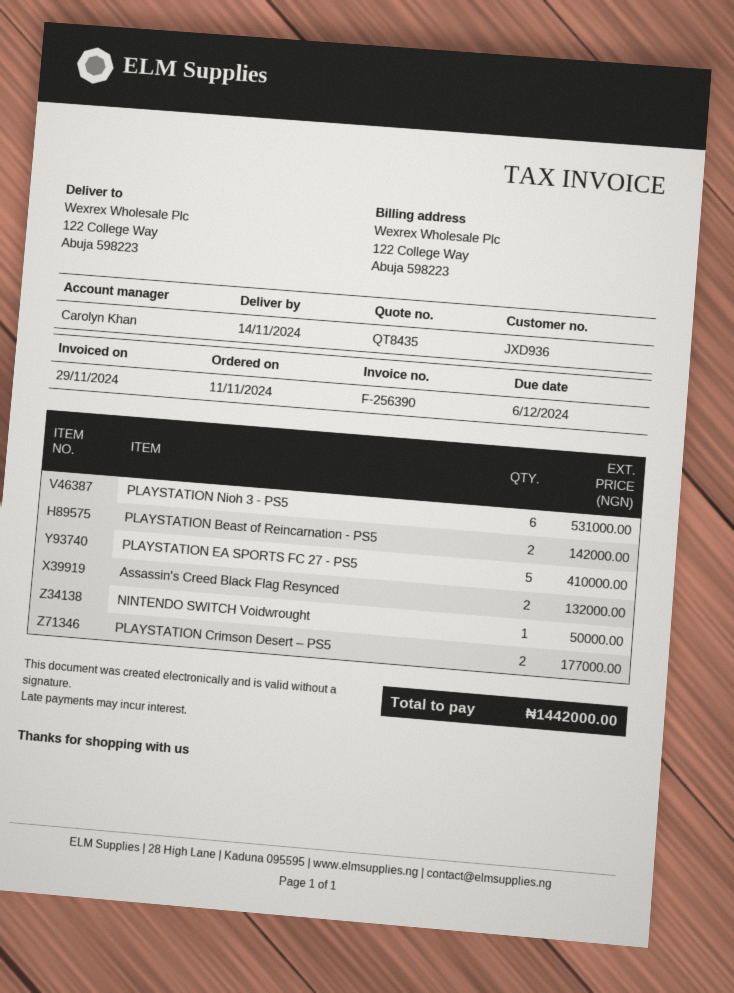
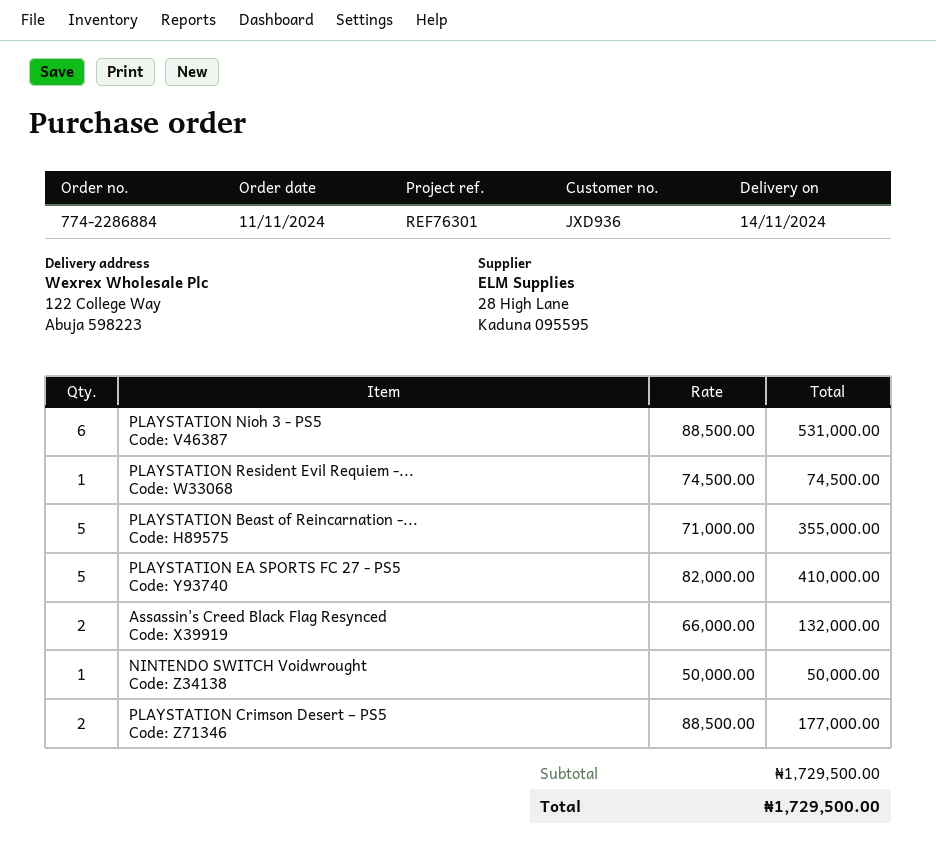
PLAYSTATION Beast of Reincarnation - PS5: 2 for 142000.00 -> 5 for 355000.00
PLAYSTATION Resident Evil Requiem -...: none -> 1 for 74500.00
total: 1442000.00 -> 1729500.00

